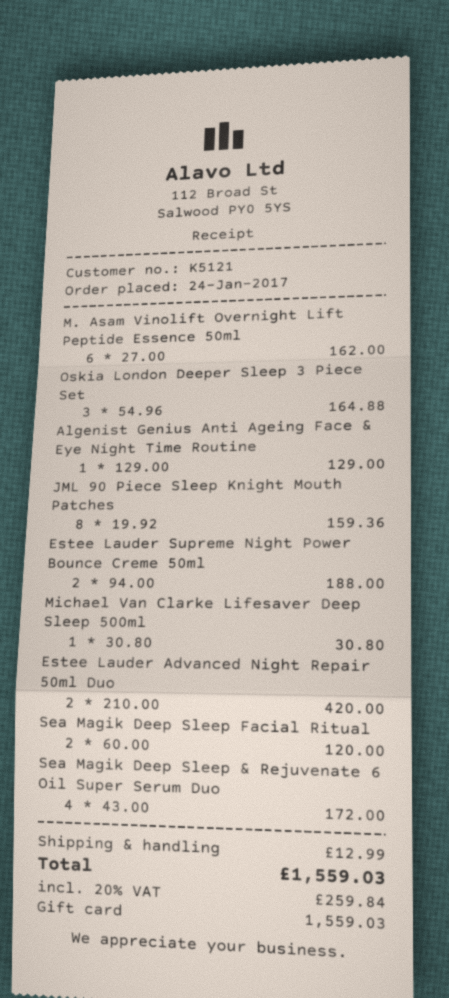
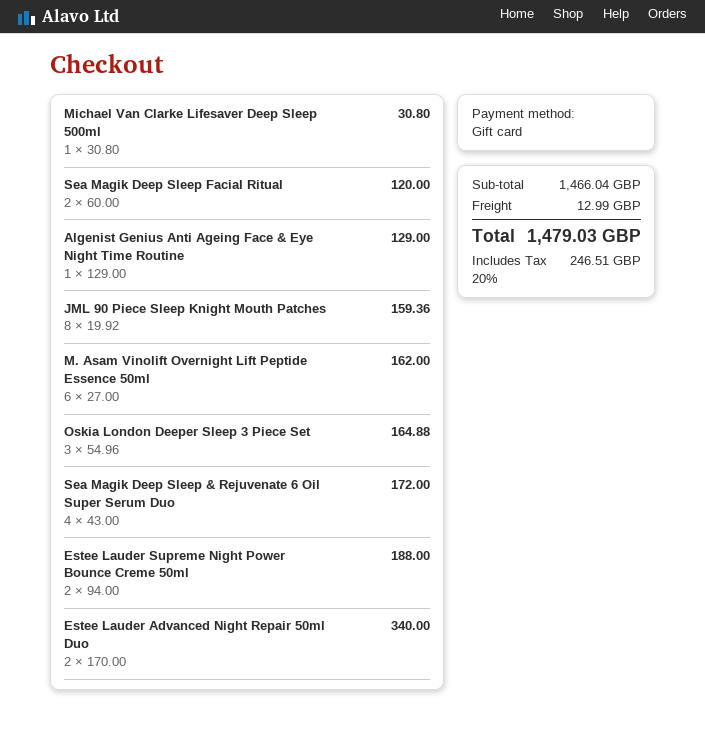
Estee Lauder Advanced Night Repair 50ml Duo: 2 x 210.00 = 420.00 -> 2 x 170.00 = 340.00
tax: 20% = 259.84 -> 20% = 246.51
total: 1559.03 -> 1479.03

